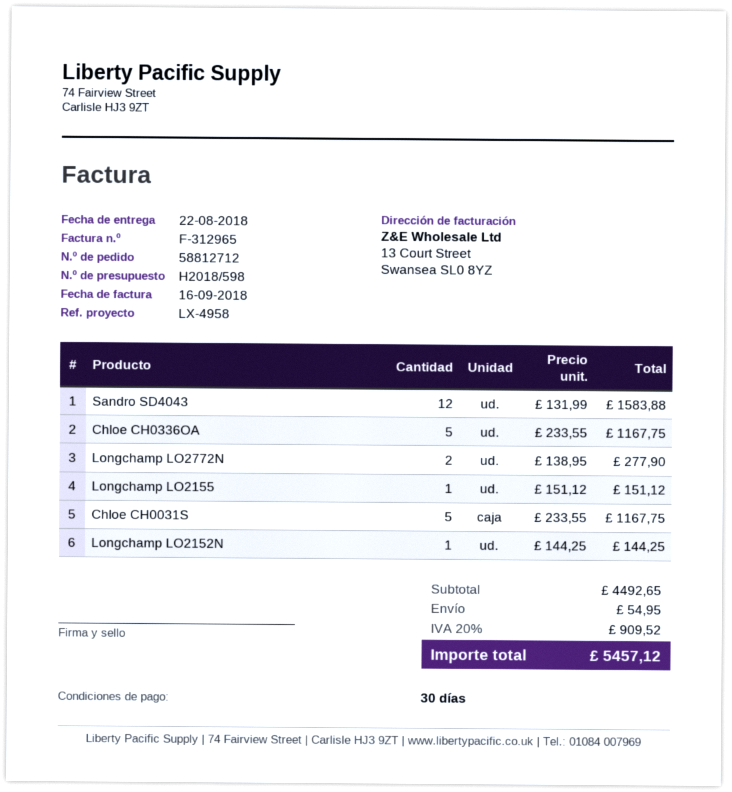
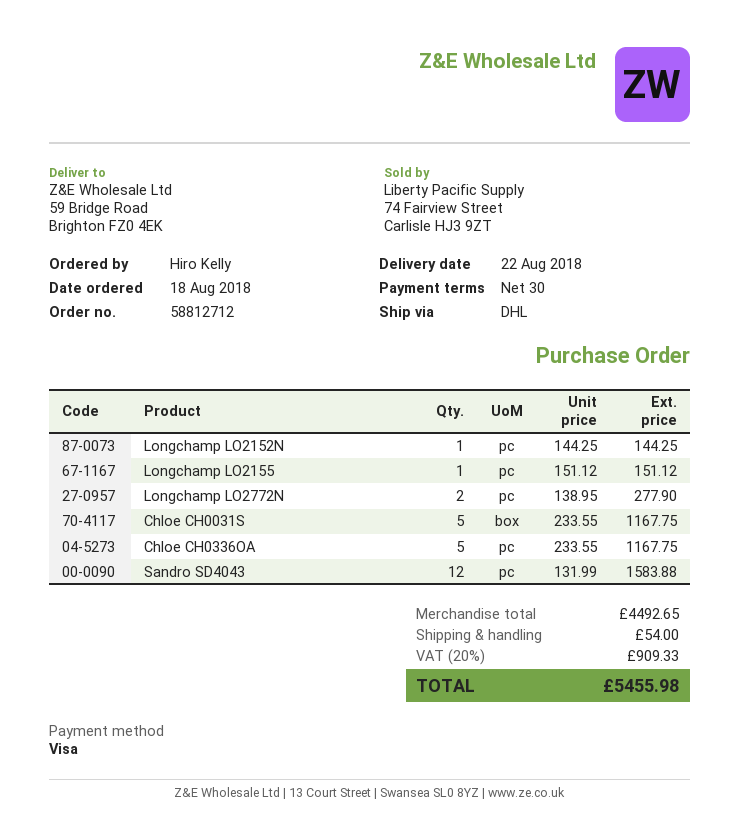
shipping: 54.95 -> 54.00
tax: 20% = 909.52 -> 20% = 909.33
total: 5457.12 -> 5455.98

